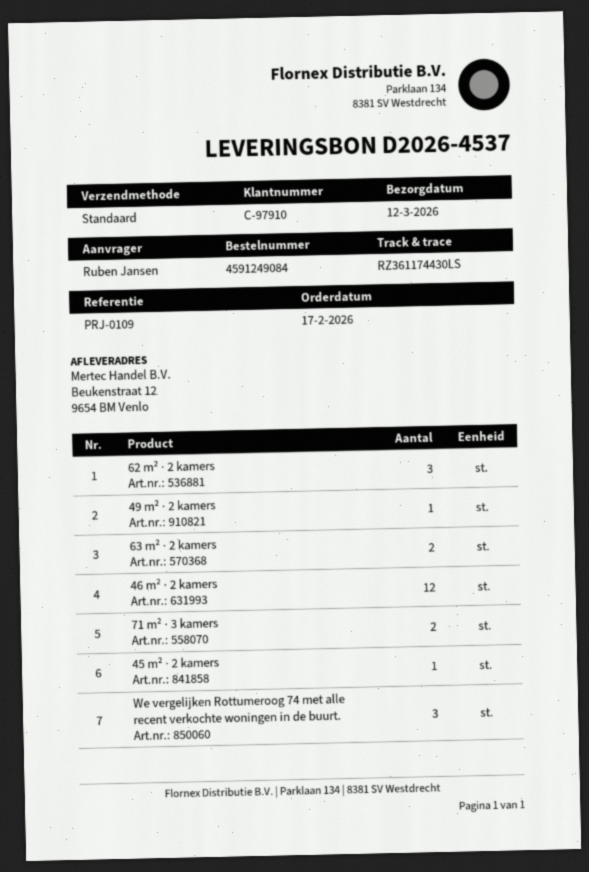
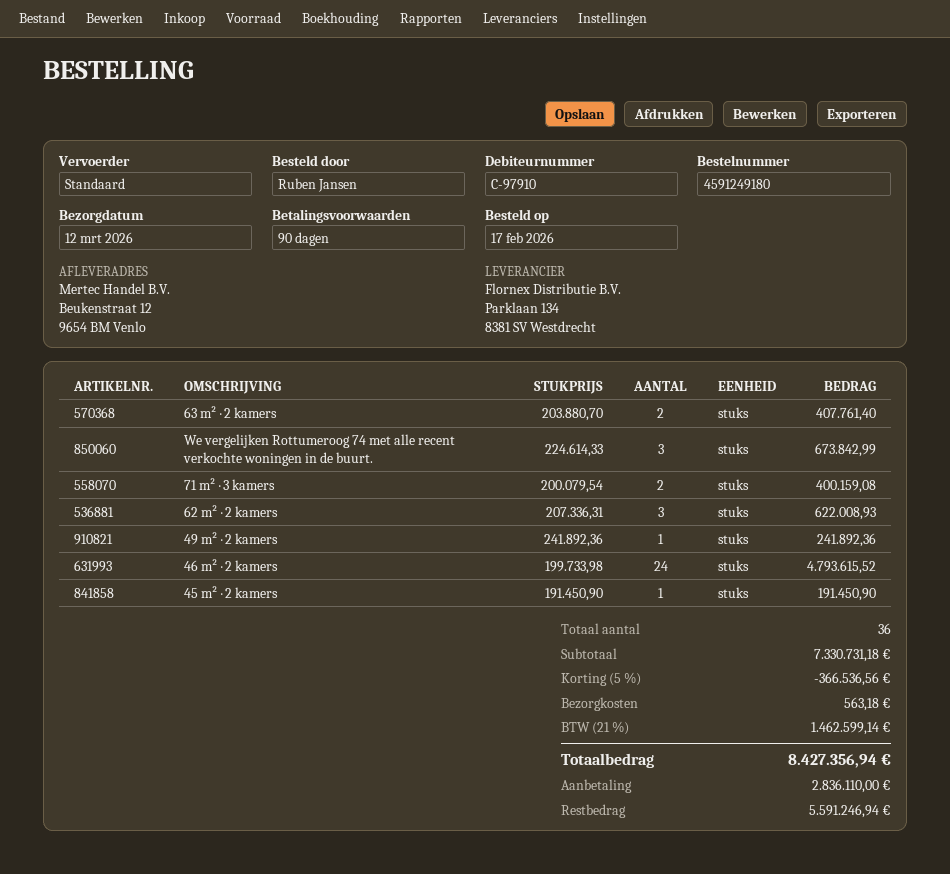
order number: 4591249084 -> 4591249180
46 m² · 2 kamers: 12 -> 24

